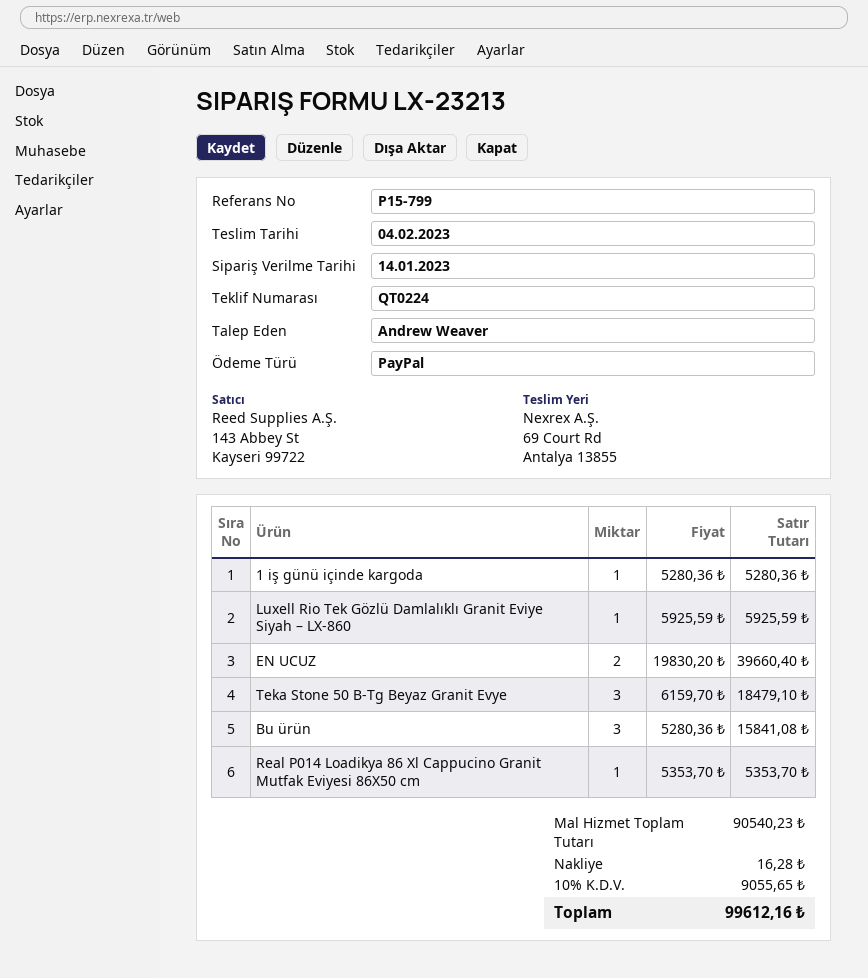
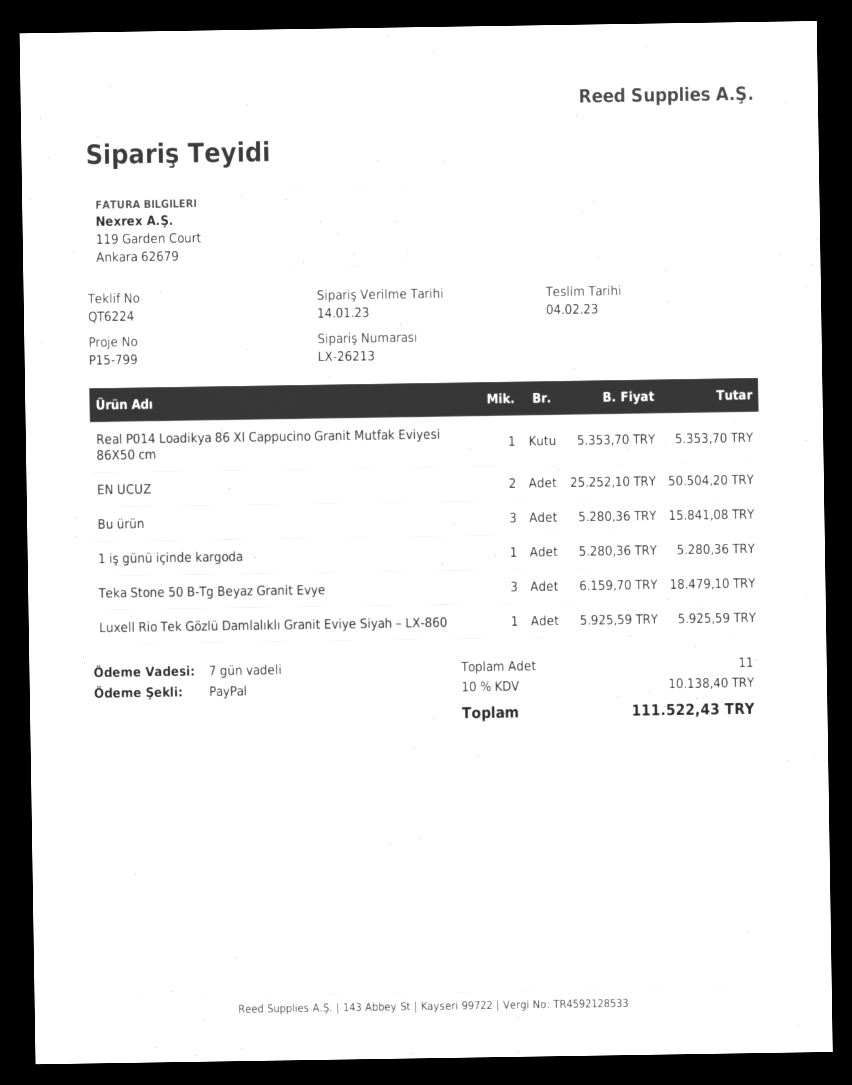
quote number: QT0224 -> QT6224
order number: LX-23213 -> LX-26213
EN UCUZ: 2 x 19830.20 = 39660.40 -> 2 x 25252.10 = 50504.20
shipping: 16.28 -> none
tax: 10% = 9055.65 -> 10% = 10138.40
total: 99612.16 -> 111522.43

